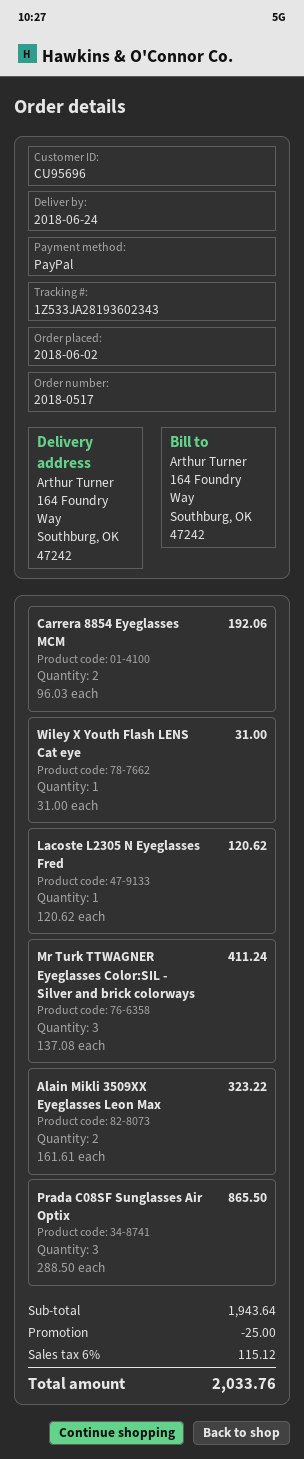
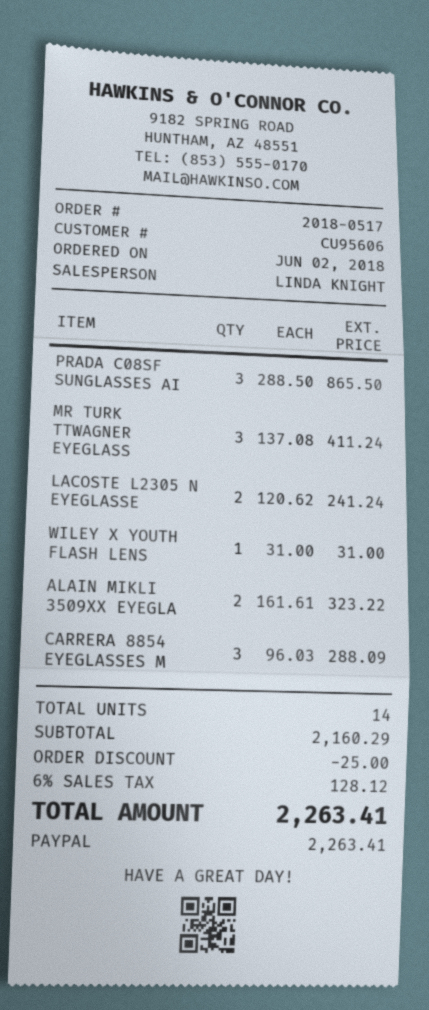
customer number: CU95696 -> CU95606
Carrera 8854 Eyeglasses MCM: 2 x 96.03 = 192.06 -> 3 x 96.03 = 288.09
Lacoste L2305 N Eyeglasses Fred: 1 x 120.62 = 120.62 -> 2 x 120.62 = 241.24
subtotal: 1943.64 -> 2160.29
tax: 6% = 115.12 -> 6% = 128.12
total: 2033.76 -> 2263.41

